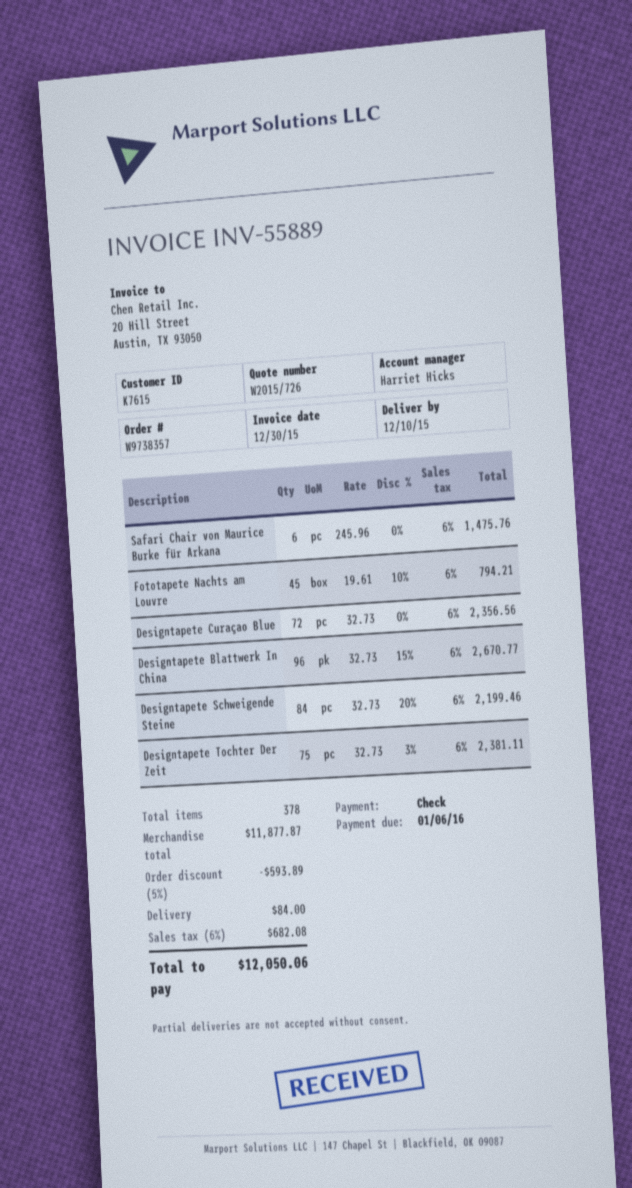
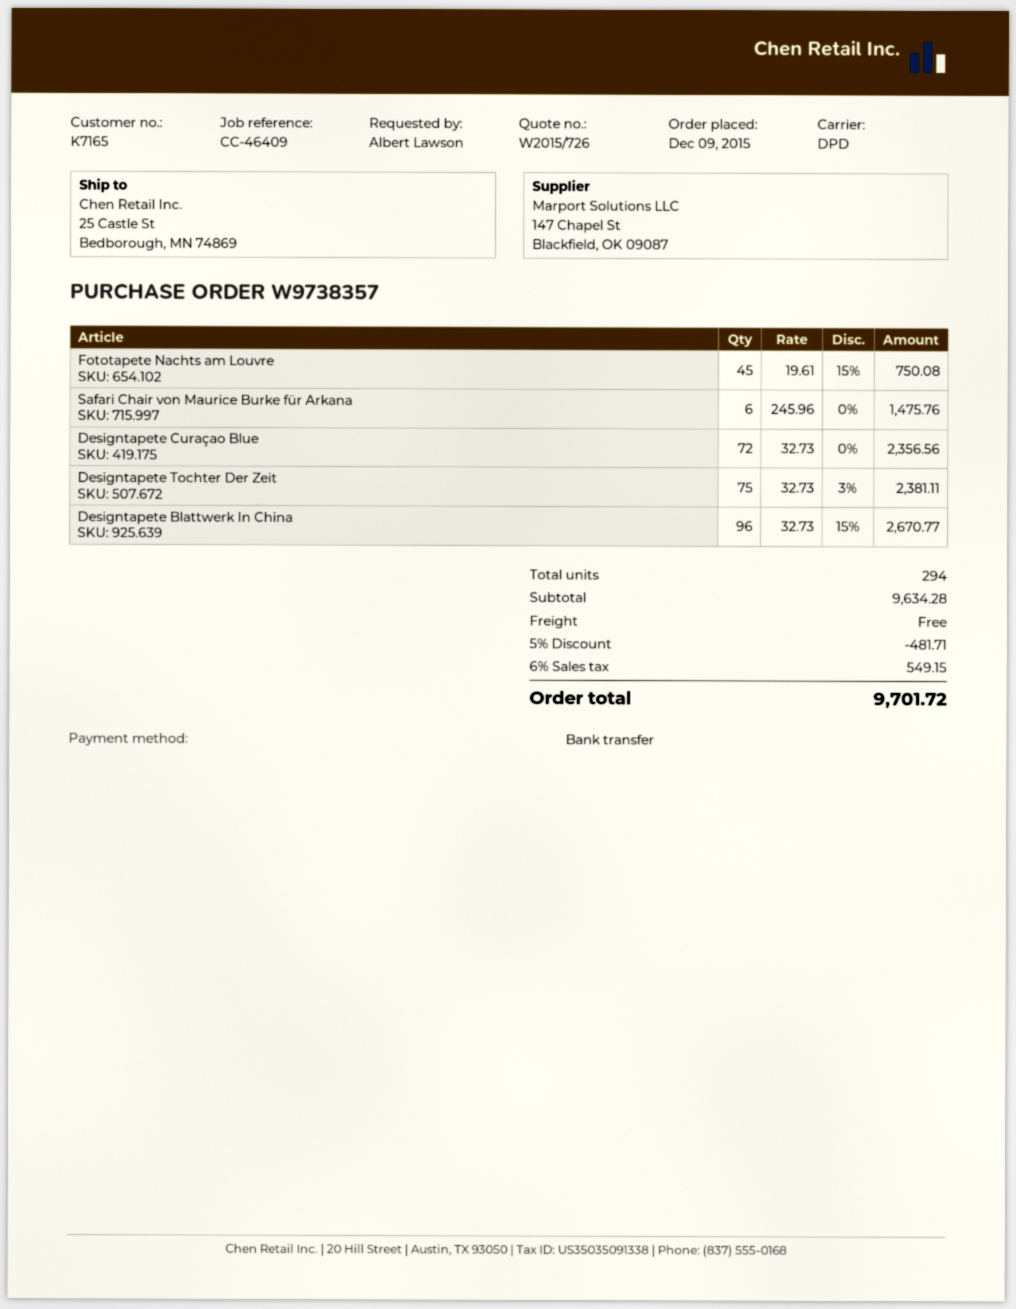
customer number: K7615 -> K7165
payment method: cheque -> bank transfer
Fototapete Nachts am Louvre: 45 x 19.61 - 10% = 794.21 -> 45 x 19.61 - 15% = 750.08
Designtapete Schweigende Steine: 84 x 32.73 - 20% = 2199.46 -> none
total quantity: 378 -> 294
subtotal: 11877.87 -> 9634.28
discount: 5% = 593.89 -> 5% = 481.71
shipping: 84.00 -> 0.00
tax: 6% = 682.08 -> 6% = 549.15
total: 12050.06 -> 9701.72

